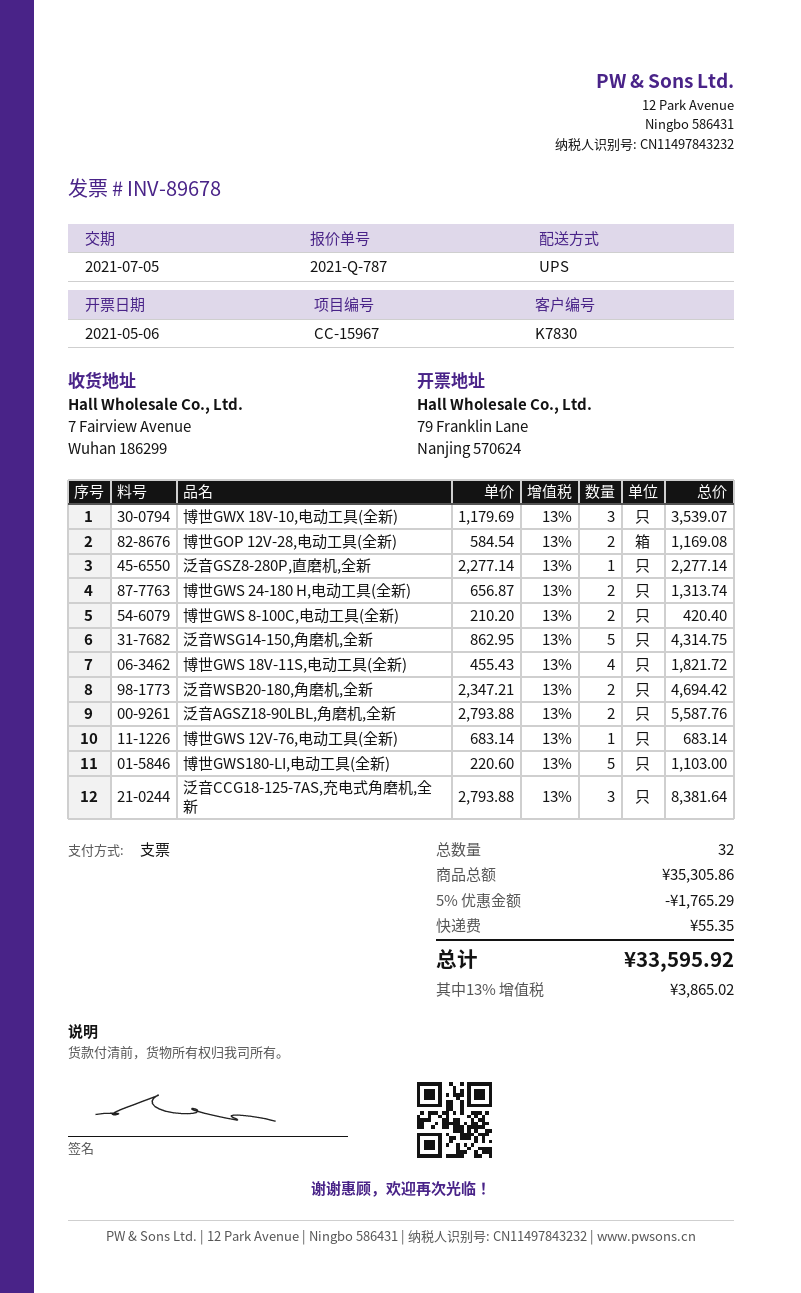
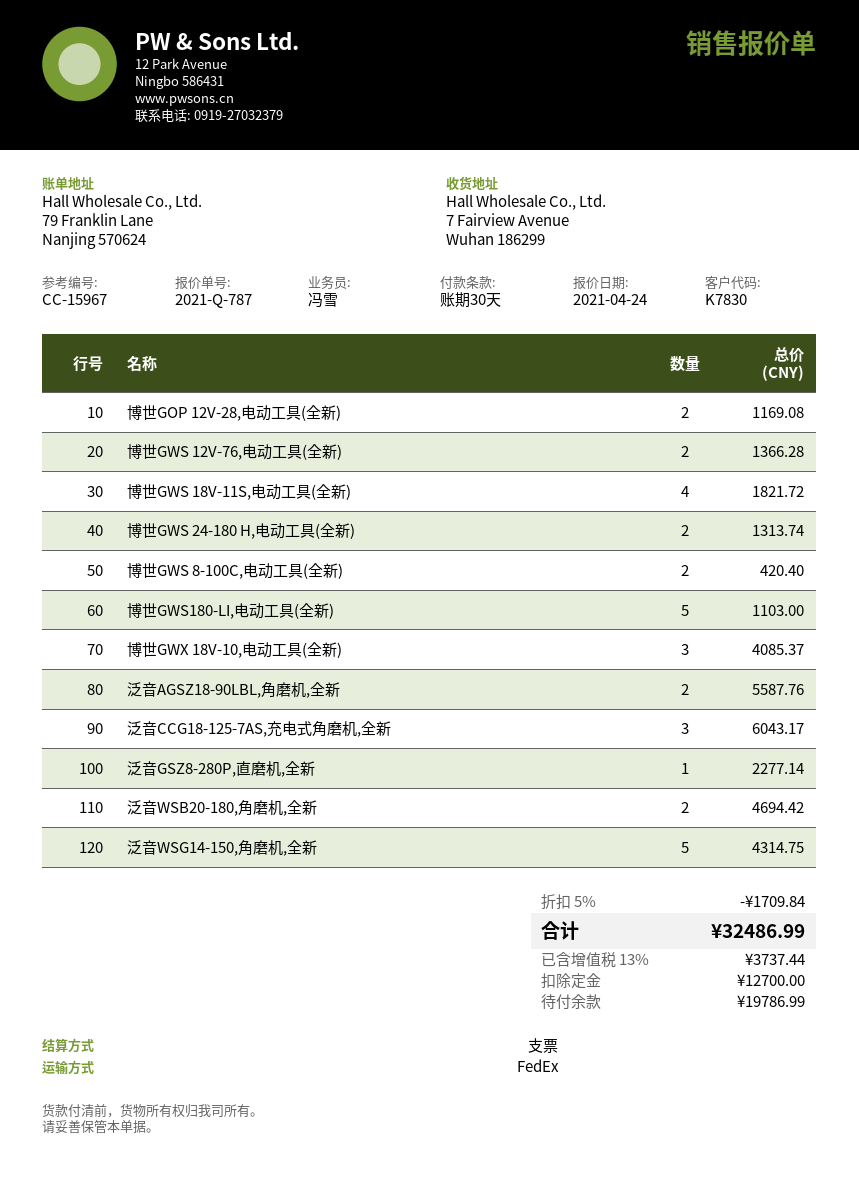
shipping method: UPS -> FedEx
博世GWX 18V-10,电动工具(全新): 3 for 3539.07 -> 3 for 4085.37
博世GWS 12V-76,电动工具(全新): 1 for 683.14 -> 2 for 1366.28
泛音CCG18-125-7AS,充电式角磨机,全新: 3 for 8381.64 -> 3 for 6043.17
discount: 5% = 1765.29 -> 5% = 1709.84
shipping: 55.35 -> none
tax: 13% = 3865.02 -> 13% = 3737.44
total: 33595.92 -> 32486.99

